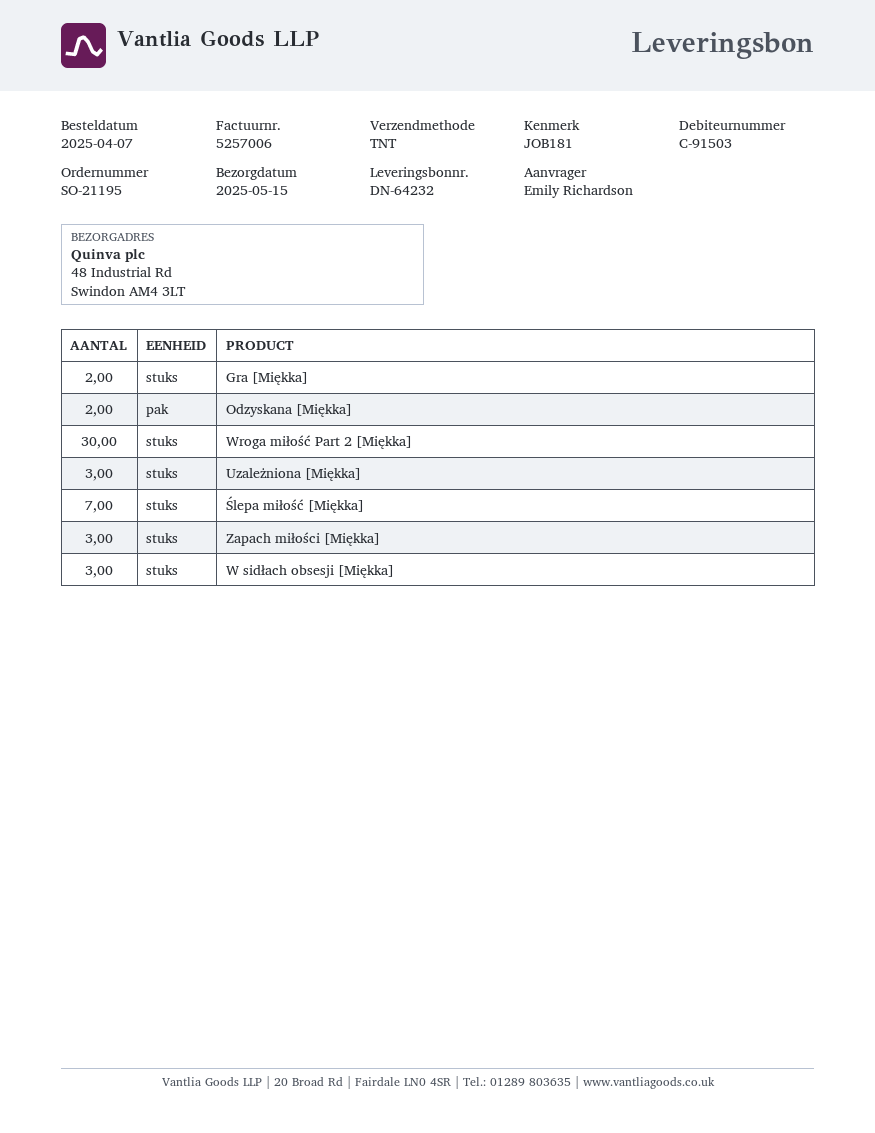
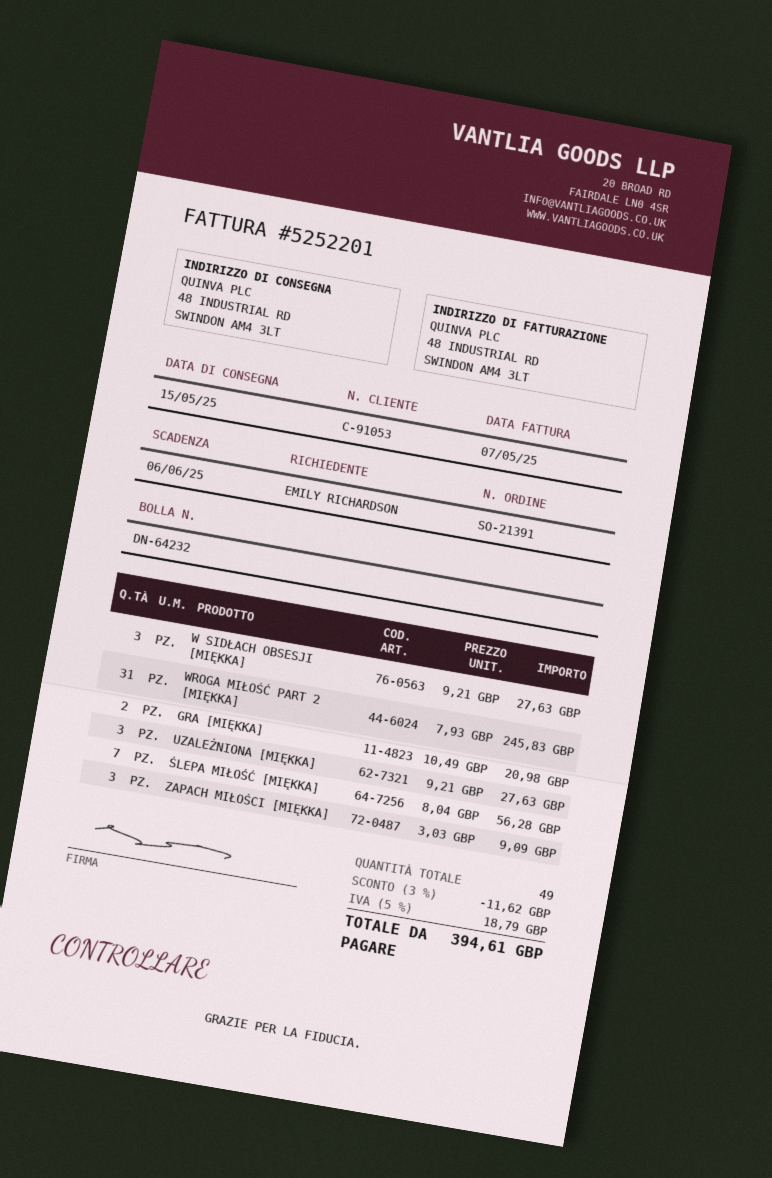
order number: SO-21195 -> SO-21391
invoice number: 5257006 -> 5252201
customer number: C-91503 -> C-91053
Odzyskana [Miękka]: 2 -> none
Wroga miłość Part 2 [Miękka]: 30 -> 31

